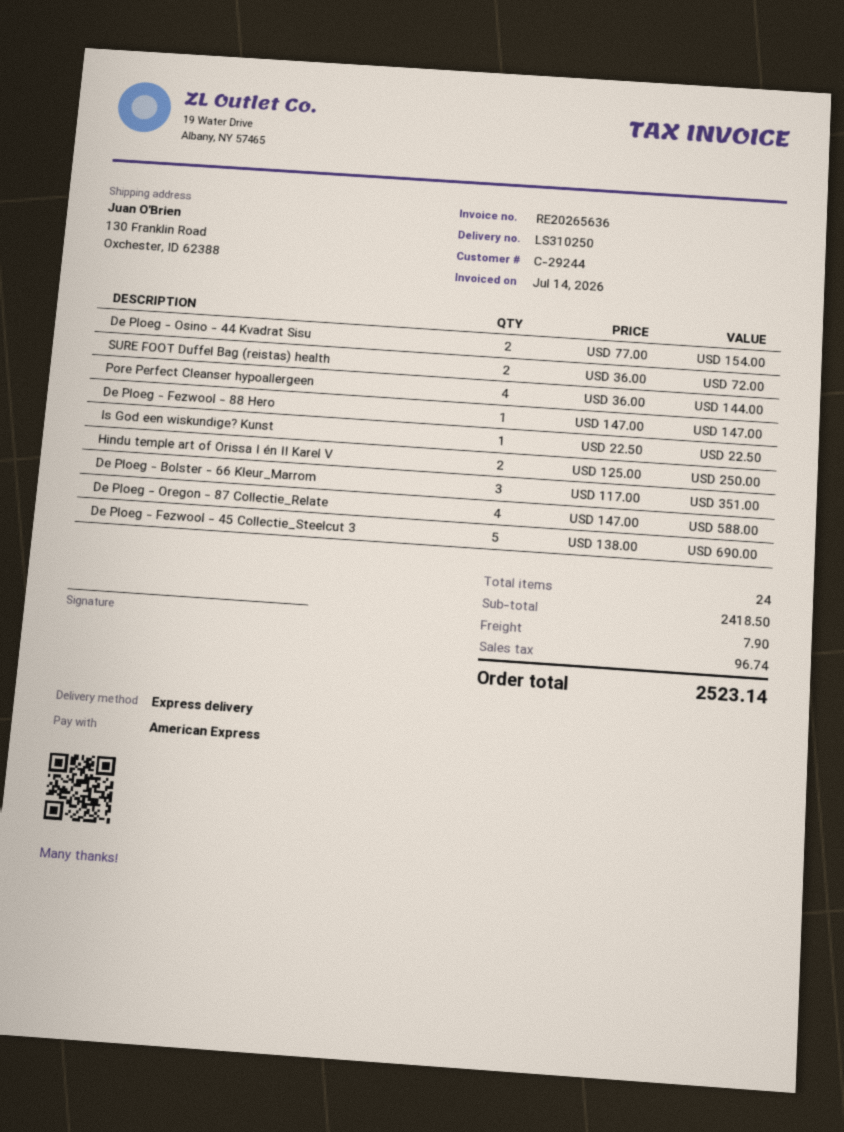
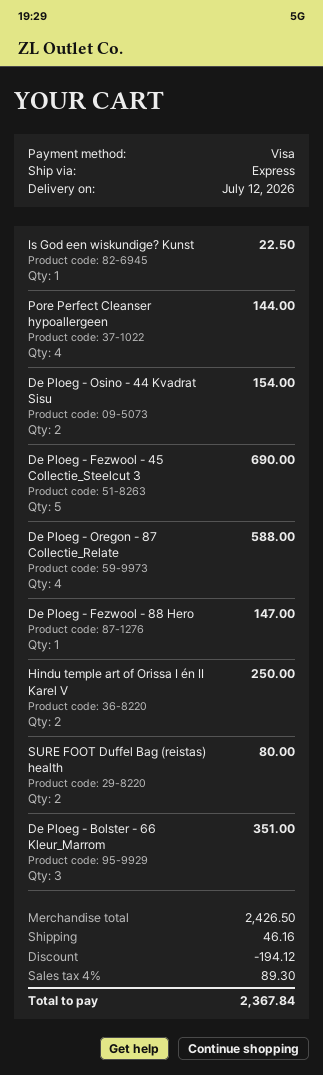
payment method: American Express -> Visa
SURE FOOT Duffel Bag (reistas) health: 2 for 72.00 -> 2 for 80.00
subtotal: 2418.50 -> 2426.50
discount: none -> 194.12
shipping: 7.90 -> 46.16
tax: 96.74 -> 89.30
total: 2523.14 -> 2367.84

